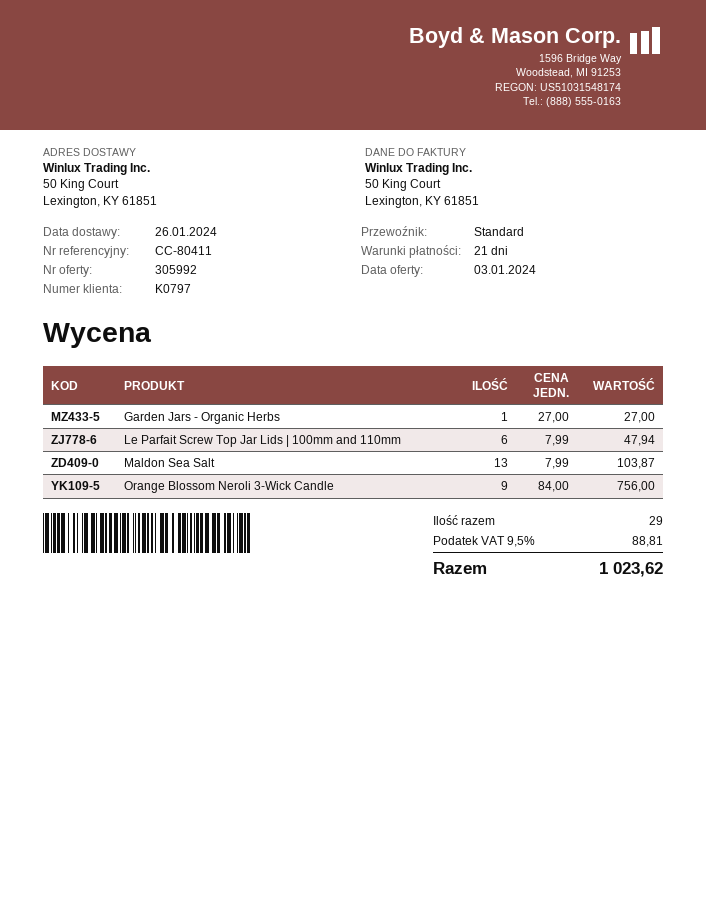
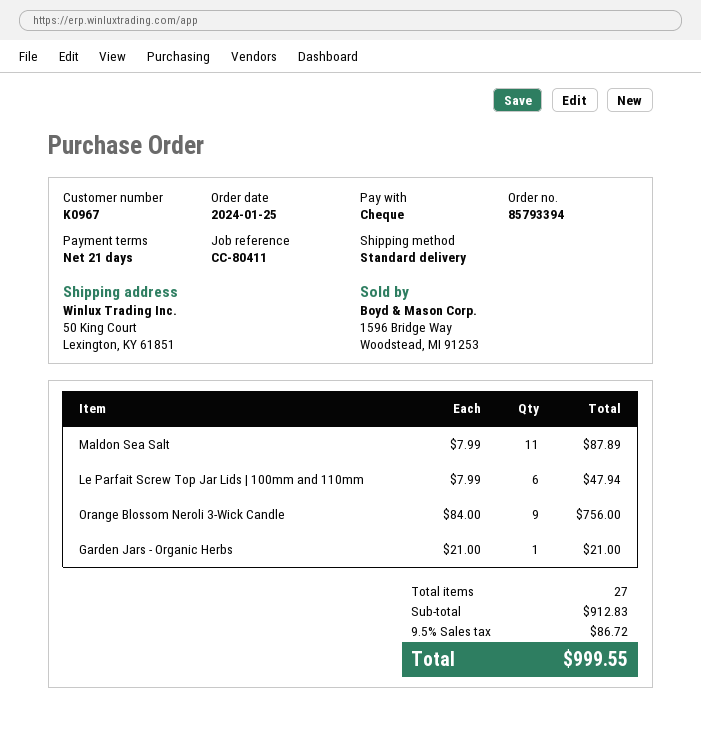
customer number: K0797 -> K0967
Garden Jars - Organic Herbs: 1 x 27.00 = 27.00 -> 1 x 21.00 = 21.00
Maldon Sea Salt: 13 x 7.99 = 103.87 -> 11 x 7.99 = 87.89
total quantity: 29 -> 27
tax: 9.5% = 88.81 -> 9.5% = 86.72
total: 1023.62 -> 999.55

